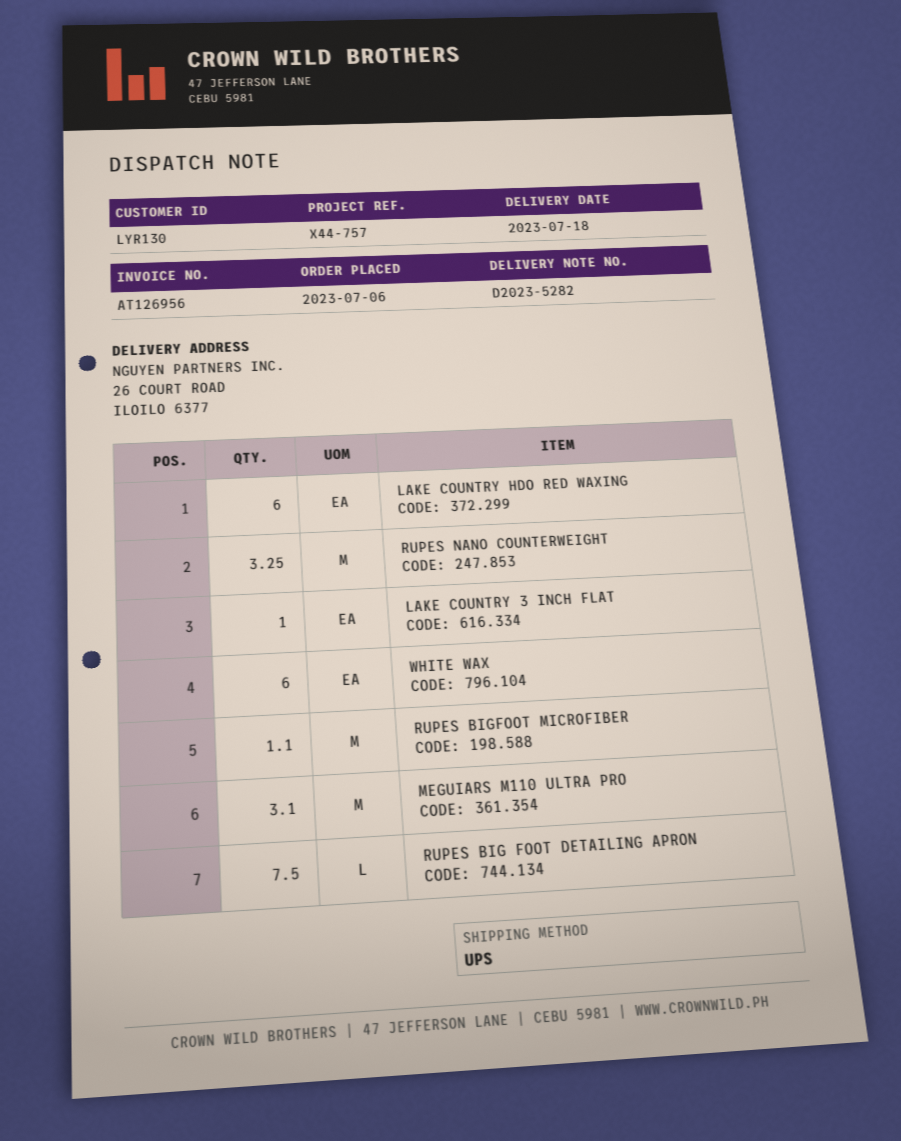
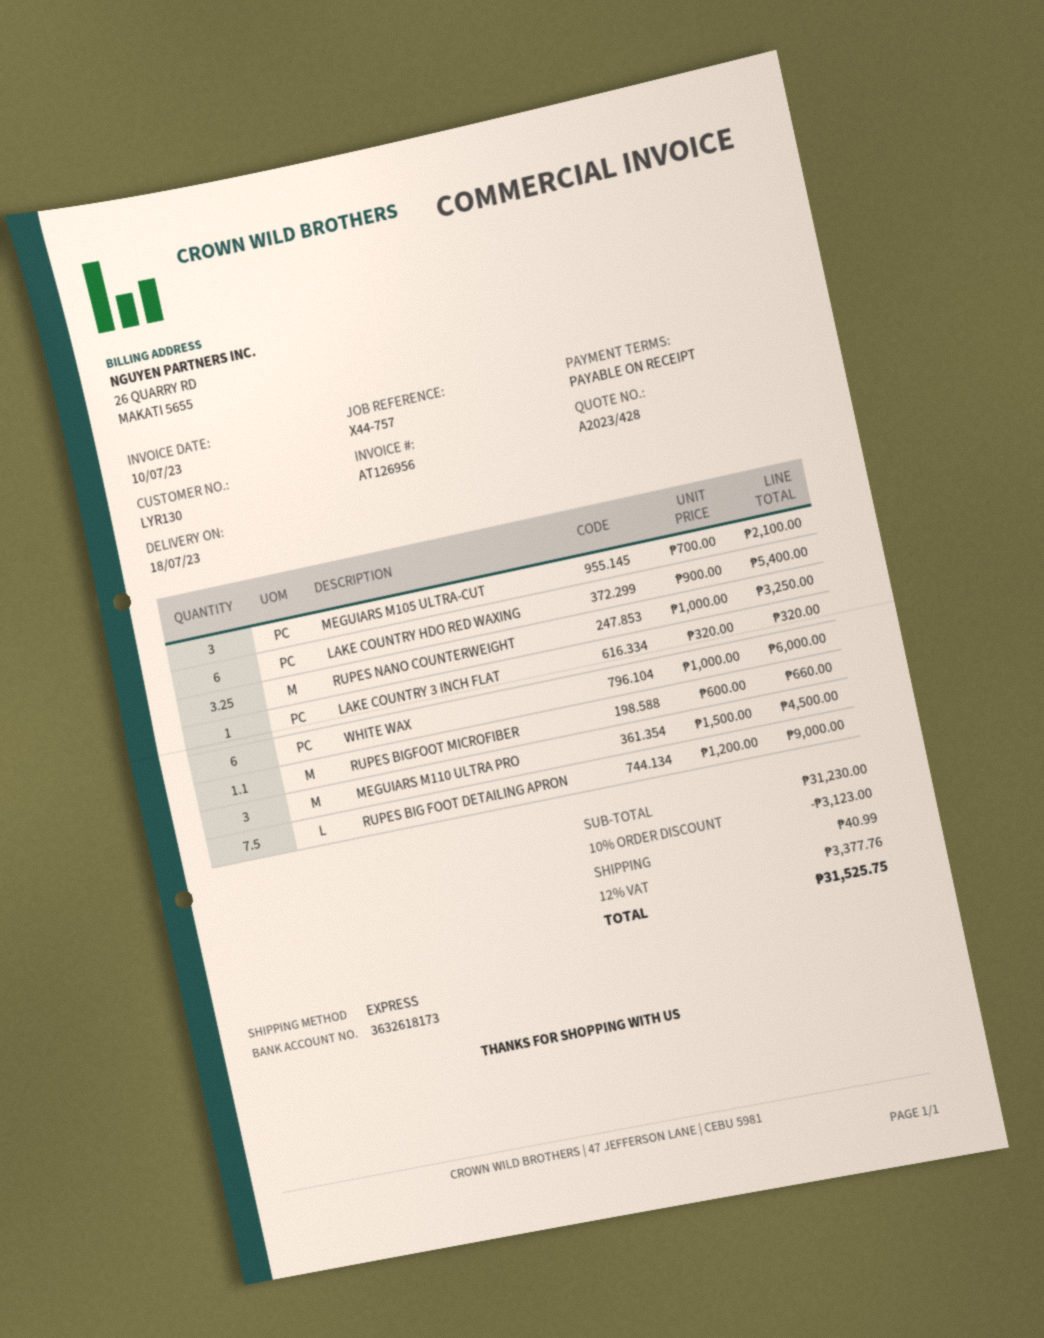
shipping method: UPS -> express
MEGUIARS M110 ULTRA PRO: 3.1 -> 3
MEGUIARS M105 ULTRA-CUT: none -> 3

